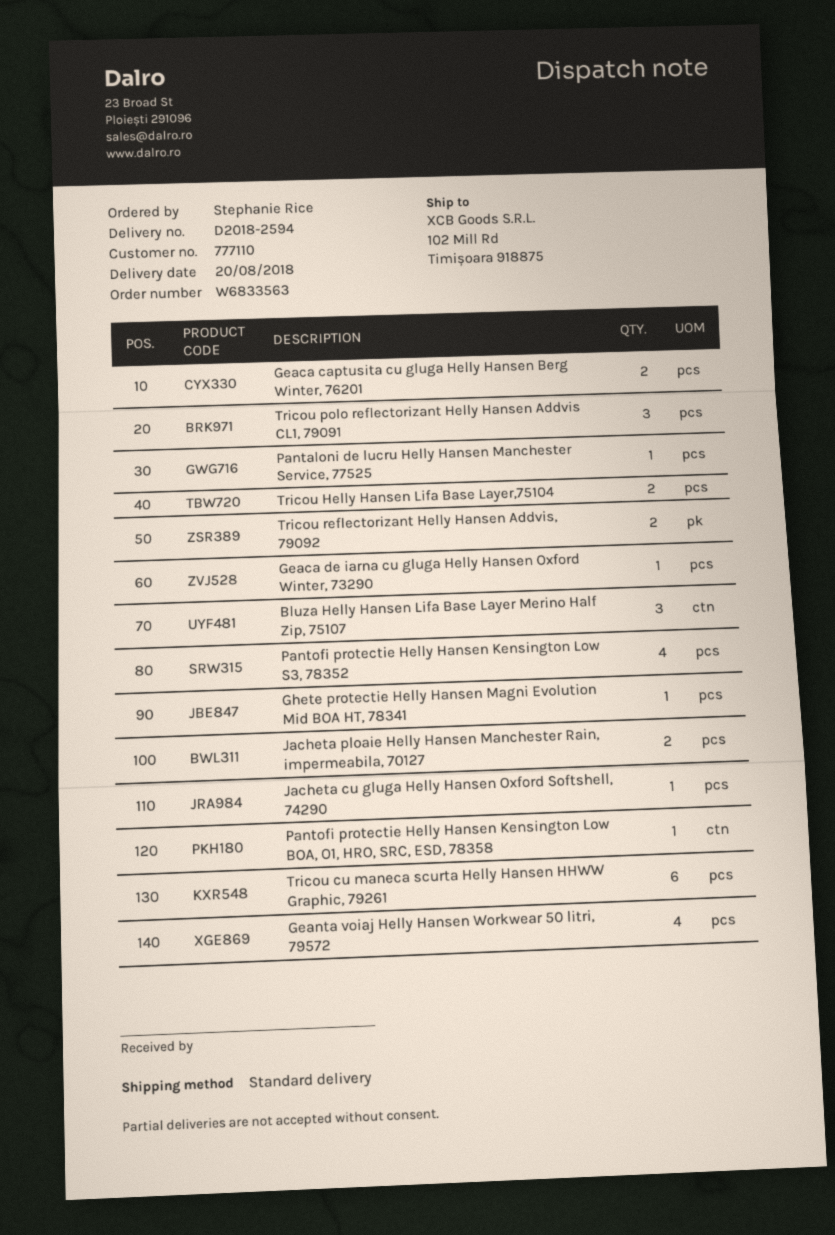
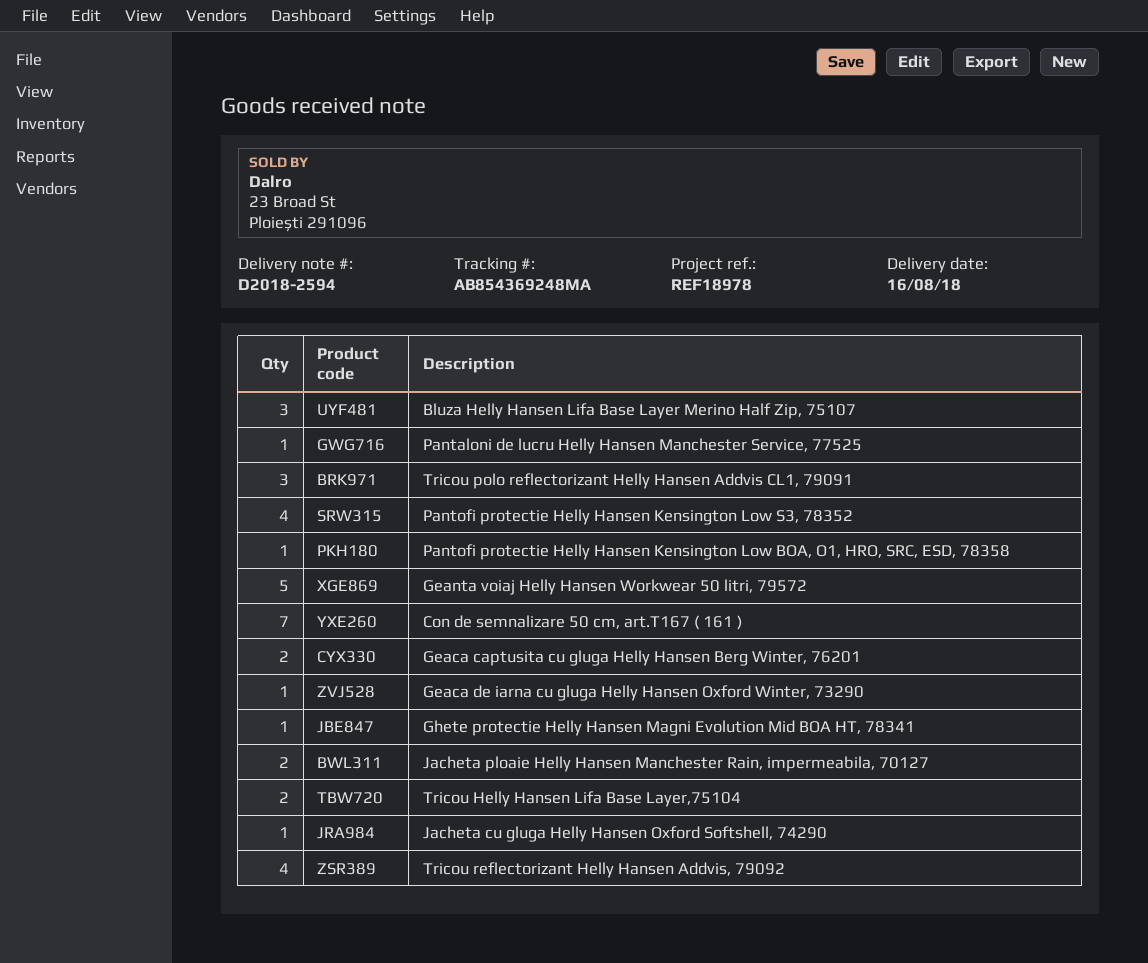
delivery date: 2018-08-20 -> 2018-08-16
Tricou reflectorizant Helly Hansen Addvis, 79092: 2 -> 4
Tricou cu maneca scurta Helly Hansen HHWW Graphic, 79261: 6 -> none
Geanta voiaj Helly Hansen Workwear 50 litri, 79572: 4 -> 5
Con de semnalizare 50 cm, art.T167 ( 161 ): none -> 7

